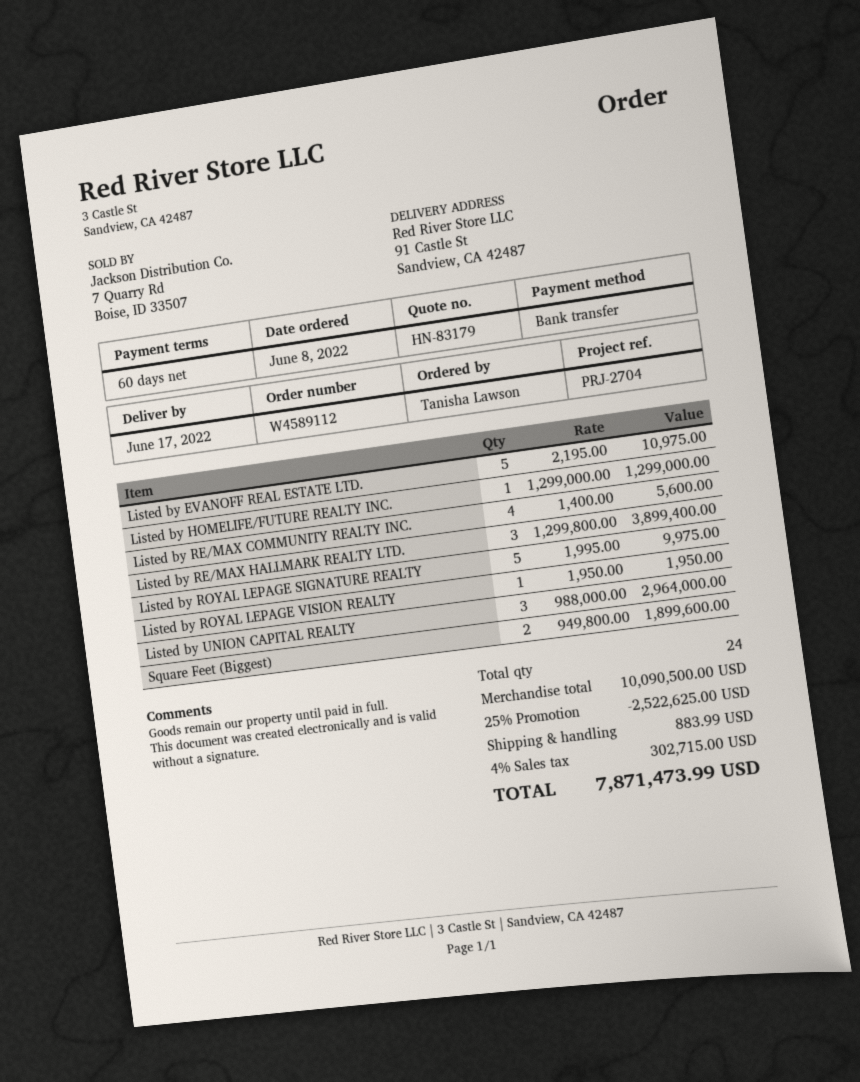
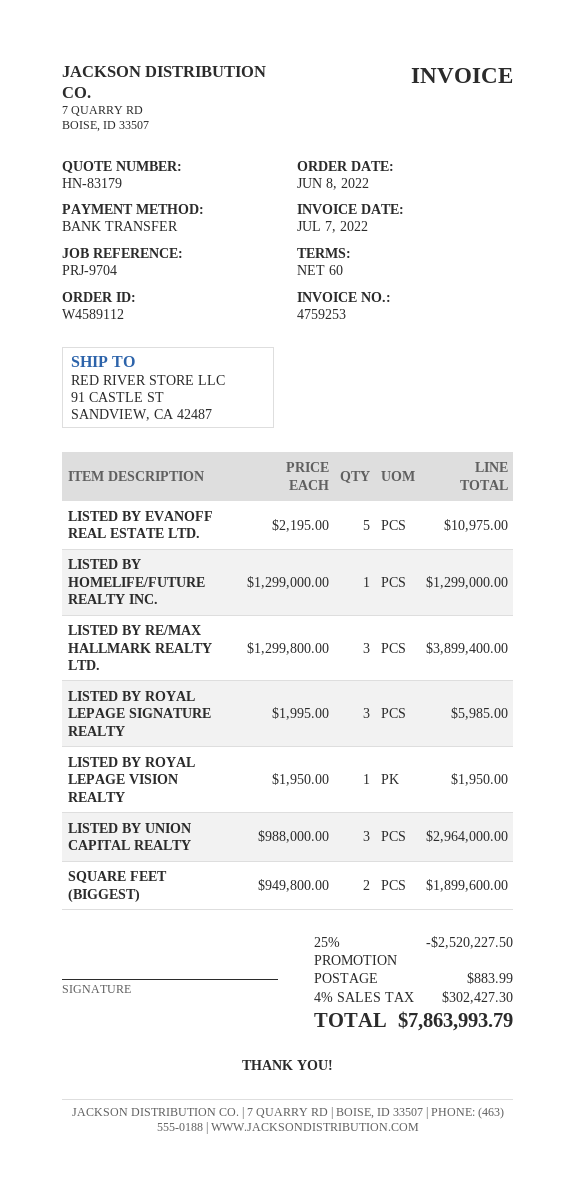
reference: PRJ-2704 -> PRJ-9704
Listed by RE/MAX COMMUNITY REALTY INC.: 4 x 1400.00 = 5600.00 -> none
Listed by ROYAL LEPAGE SIGNATURE REALTY: 5 x 1995.00 = 9975.00 -> 3 x 1995.00 = 5985.00
discount: 25% = 2522625.00 -> 25% = 2520227.50
tax: 4% = 302715.00 -> 4% = 302427.30
total: 7871473.99 -> 7863993.79

